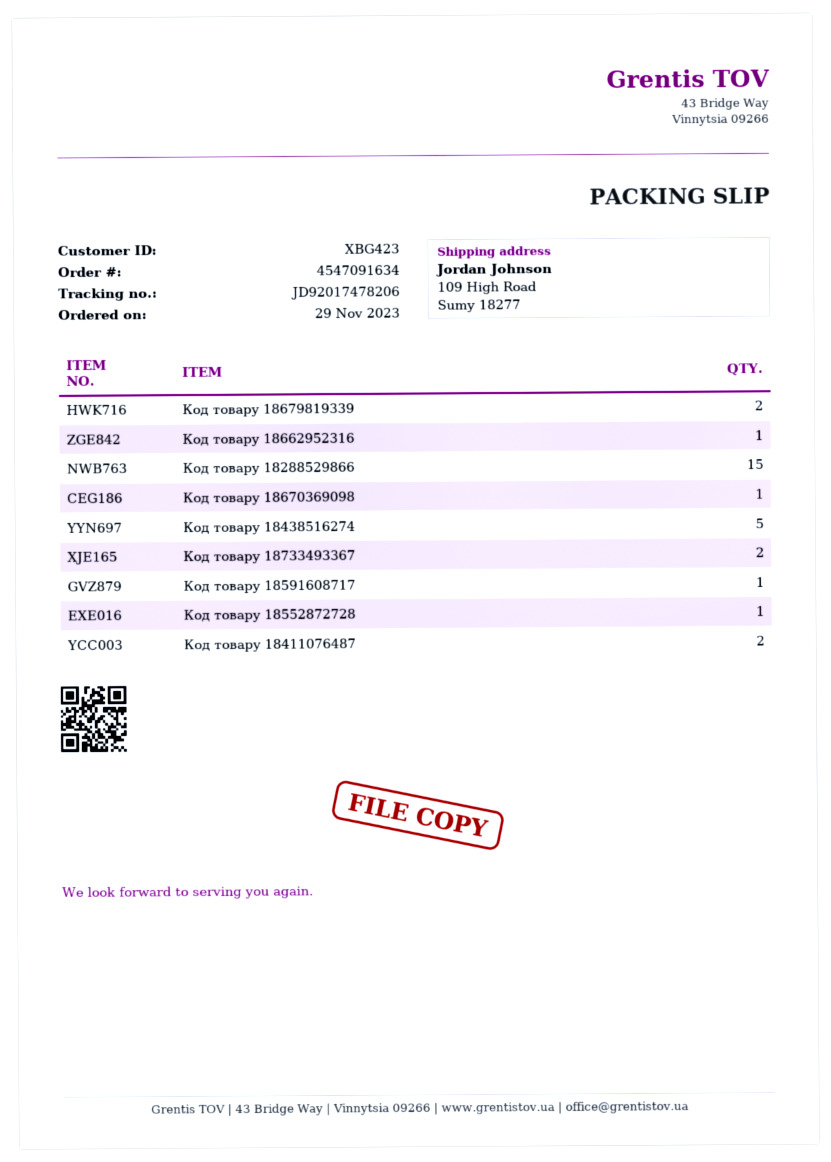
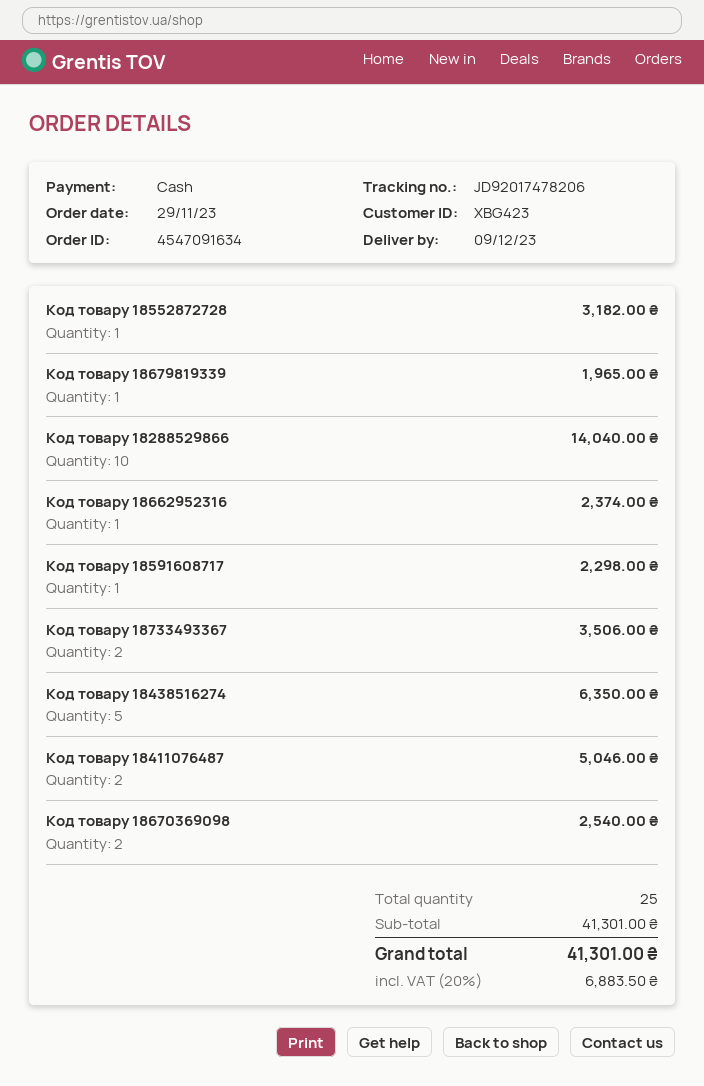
Код товару 18679819339: 2 -> 1
Код товару 18288529866: 15 -> 10
Код товару 18670369098: 1 -> 2

